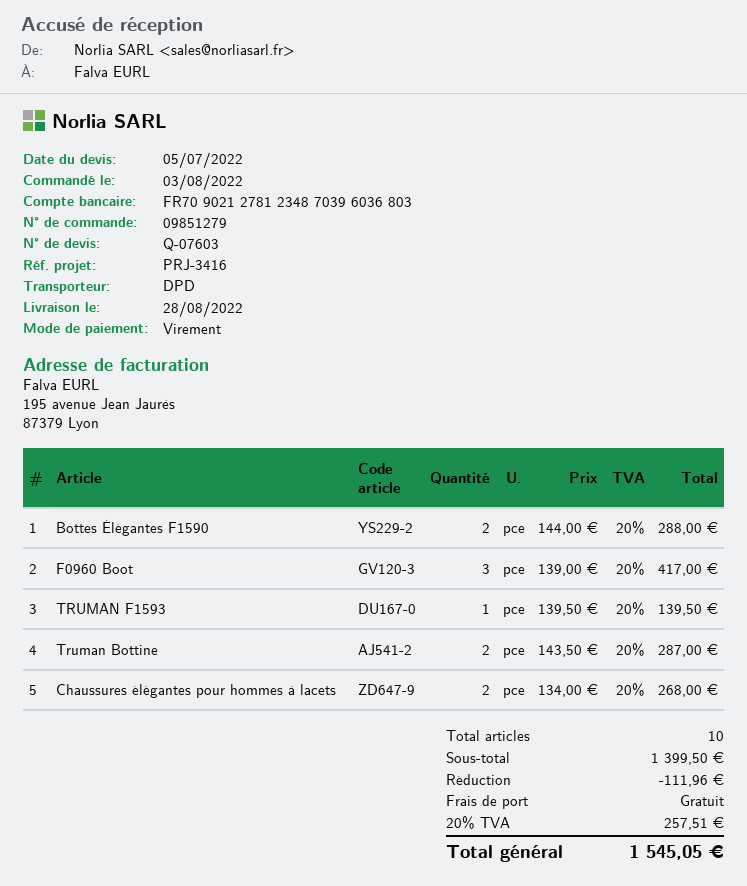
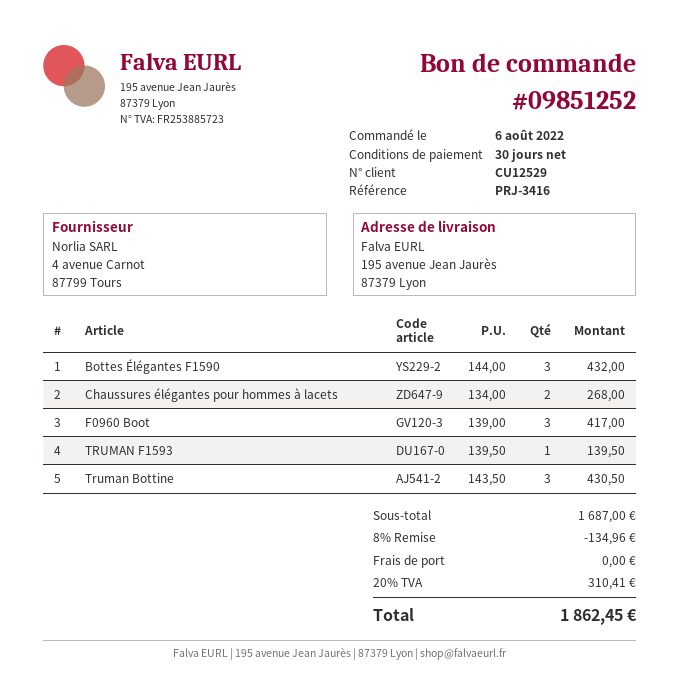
order number: 09851279 -> 09851252
order date: 2022-08-03 -> 2022-08-06
Bottes Élégantes F1590: 2 x 144.00 = 288.00 -> 3 x 144.00 = 432.00
Truman Bottine: 2 x 143.50 = 287.00 -> 3 x 143.50 = 430.50
subtotal: 1399.50 -> 1687.00
discount: 111.96 -> 134.96
tax: 20% = 257.51 -> 20% = 310.41
total: 1545.05 -> 1862.45

